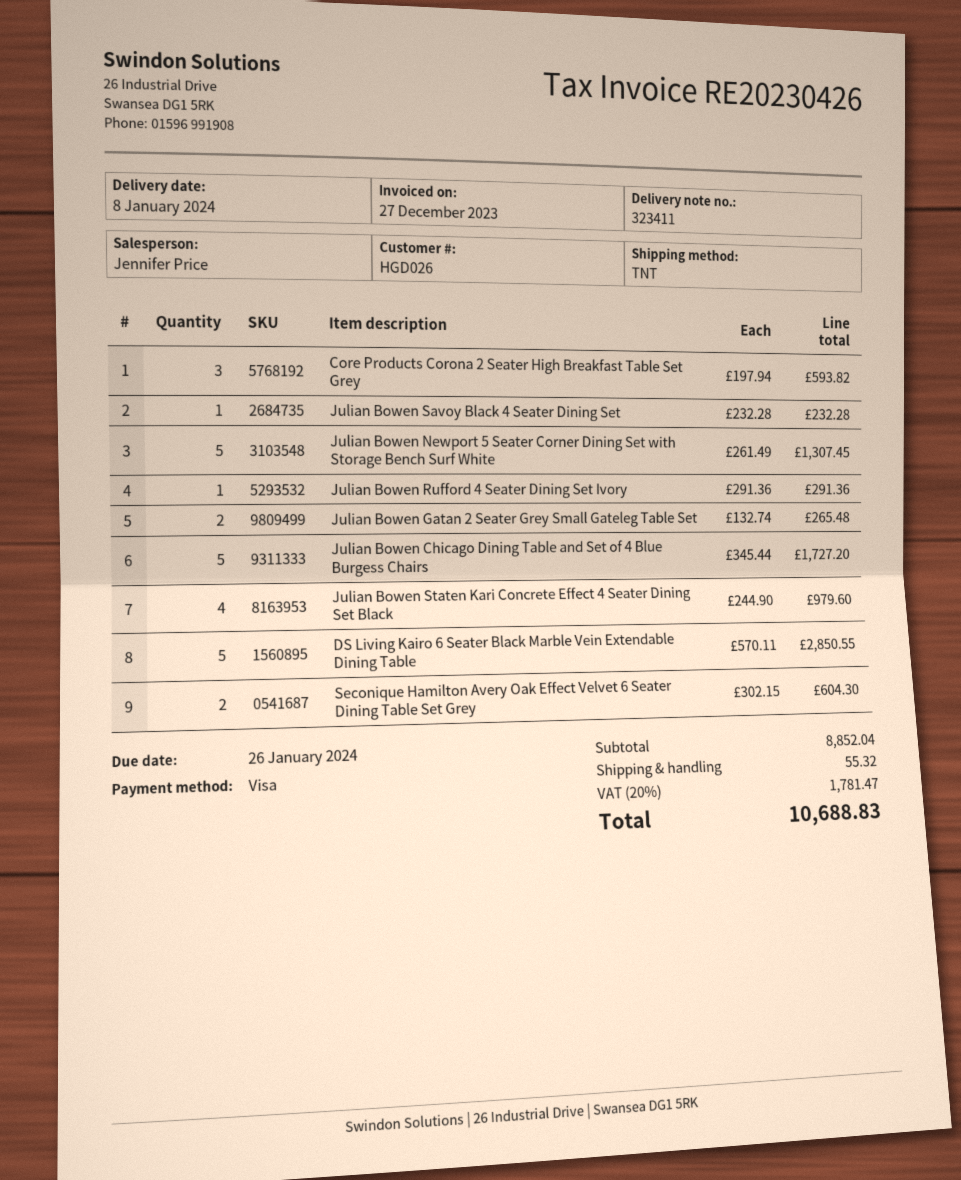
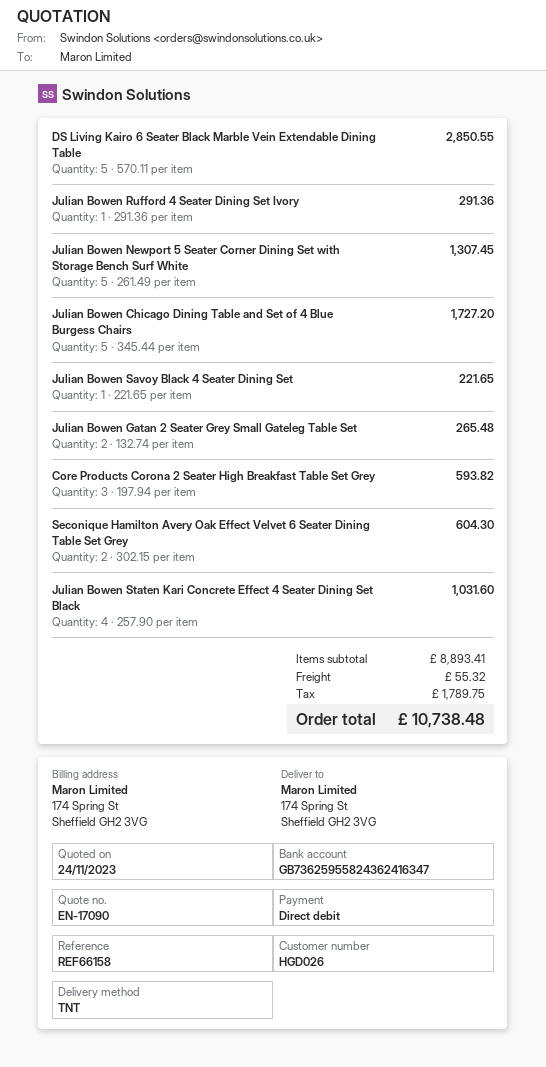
payment method: Visa -> direct debit
Julian Bowen Savoy Black 4 Seater Dining Set: 1 x 232.28 = 232.28 -> 1 x 221.65 = 221.65
Julian Bowen Staten Kari Concrete Effect 4 Seater Dining Set Black: 4 x 244.90 = 979.60 -> 4 x 257.90 = 1031.60
subtotal: 8852.04 -> 8893.41
tax: 1781.47 -> 1789.75
total: 10688.83 -> 10738.48

